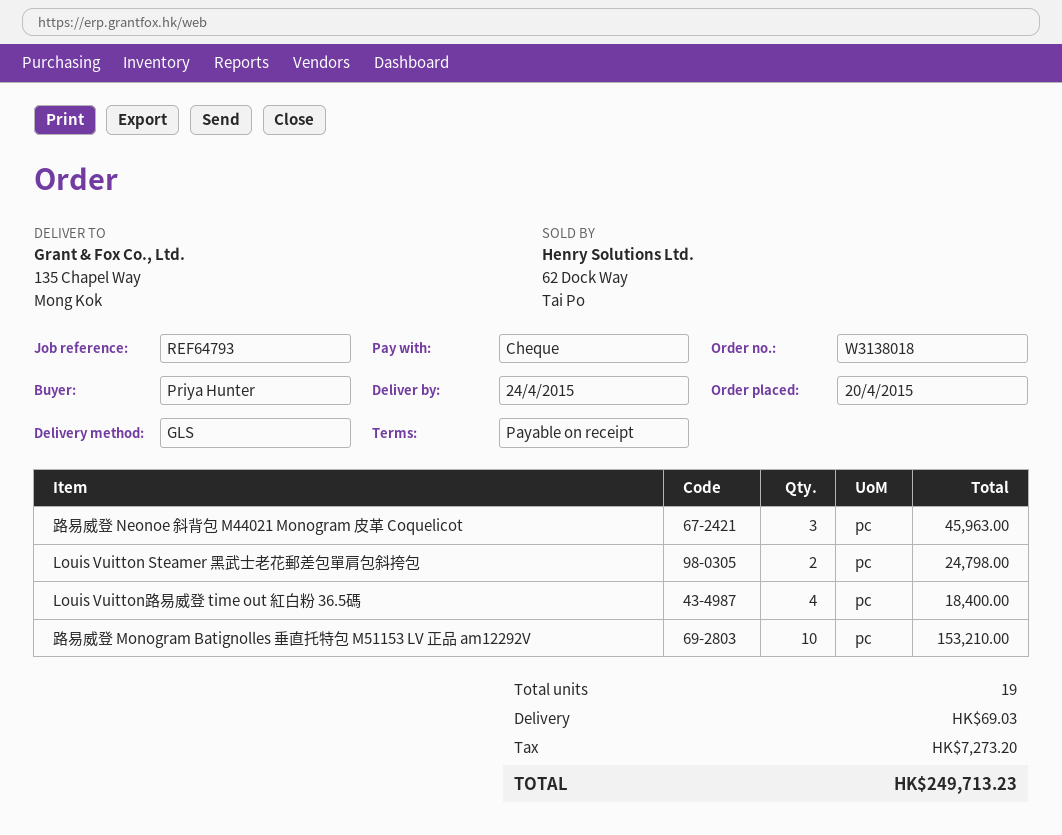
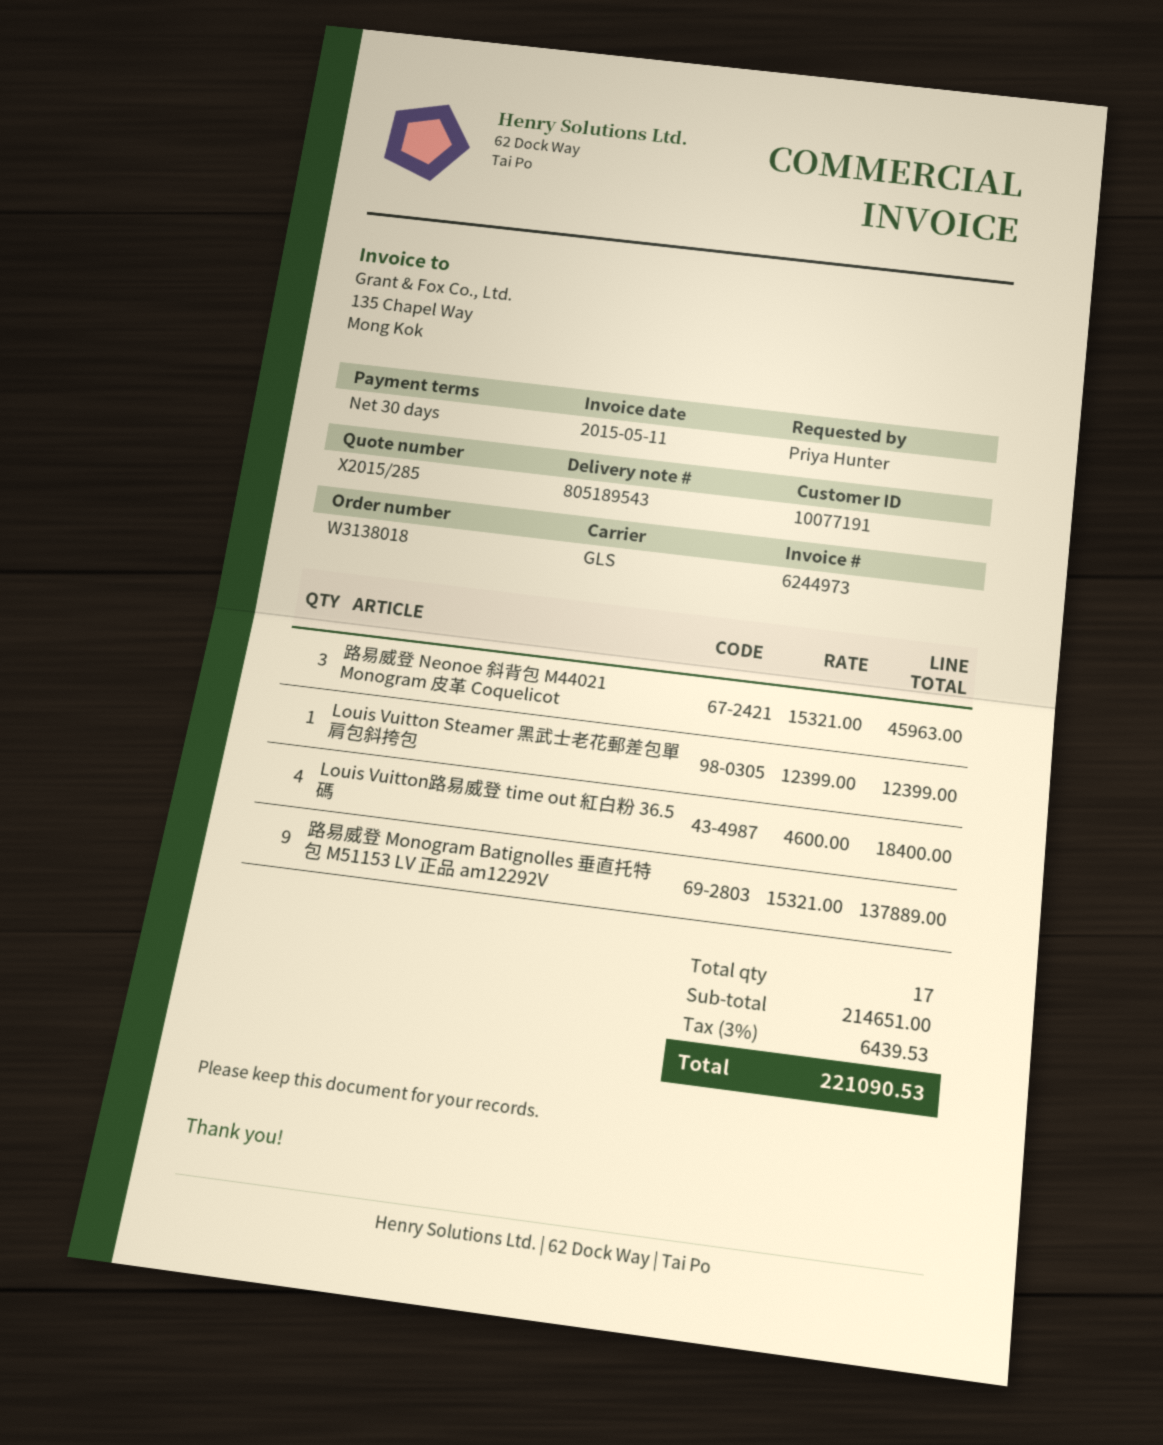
payment terms: on receipt -> 30 days
Louis Vuitton Steamer 黑武士老花郵差包單肩包斜挎包: 2 for 24798.00 -> 1 for 12399.00
路易威登 Monogram Batignolles 垂直托特包 M51153 LV 正品 am12292V: 10 for 153210.00 -> 9 for 137889.00
total quantity: 19 -> 17
shipping: 69.03 -> none
tax: 7273.20 -> 6439.53
total: 249713.23 -> 221090.53

